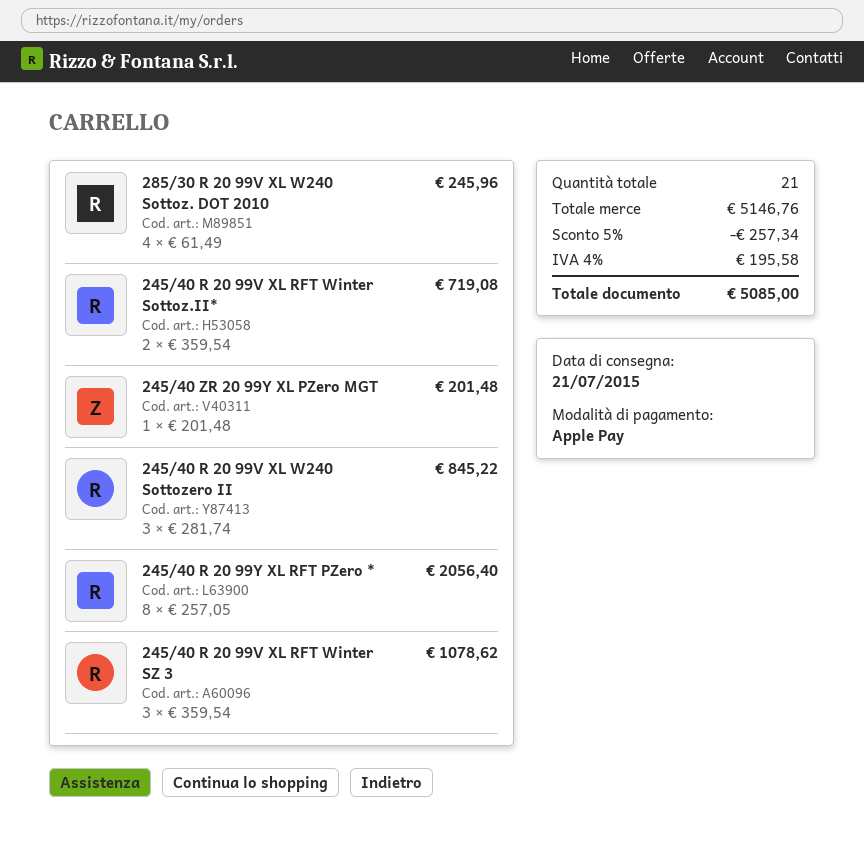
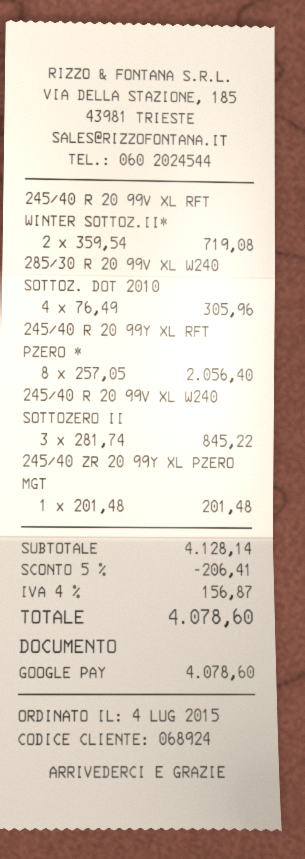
payment method: Apple Pay -> Google Pay
285/30 R 20 99V XL W240 Sottoz. DOT 2010: 4 x 61.49 = 245.96 -> 4 x 76.49 = 305.96
245/40 R 20 99V XL RFT Winter SZ 3: 3 x 359.54 = 1078.62 -> none
subtotal: 5146.76 -> 4128.14
discount: 5% = 257.34 -> 5% = 206.41
tax: 4% = 195.58 -> 4% = 156.87
total: 5085.00 -> 4078.60

